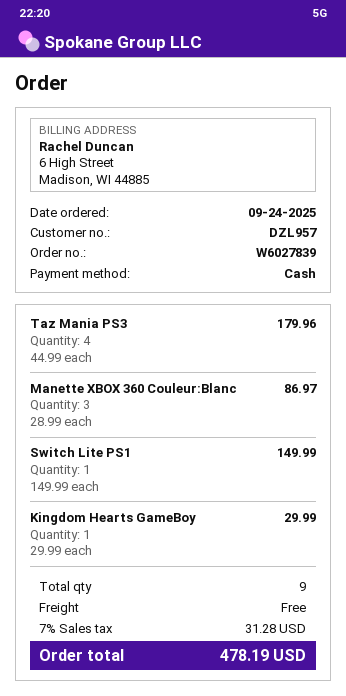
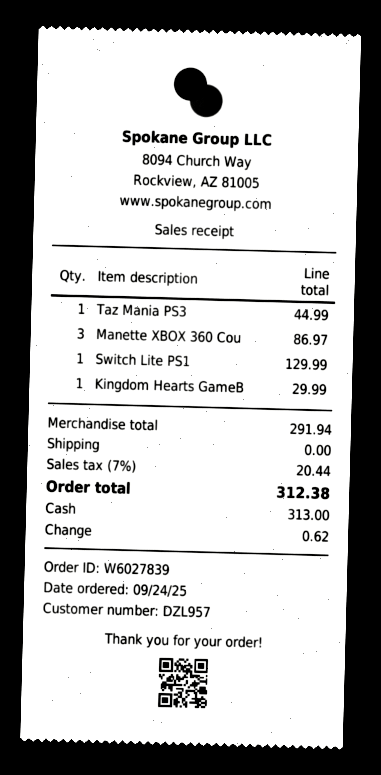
Taz Mania PS3: 4 for 179.96 -> 1 for 44.99
Switch Lite PS1: 1 for 149.99 -> 1 for 129.99
tax: 7% = 31.28 -> 7% = 20.44
total: 478.19 -> 312.38

